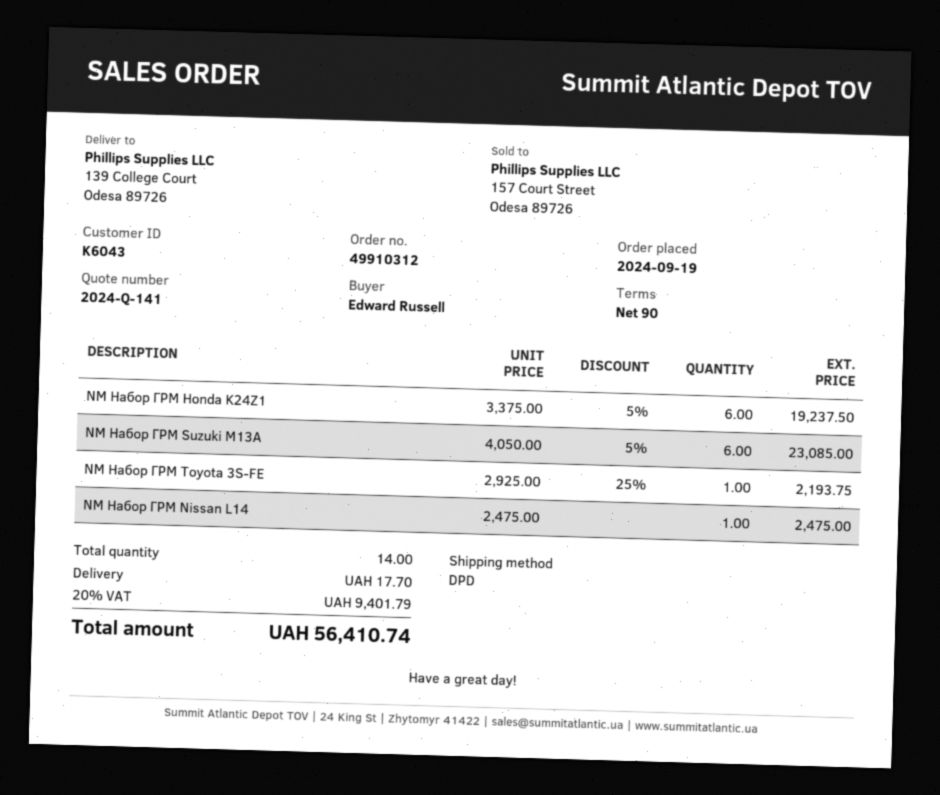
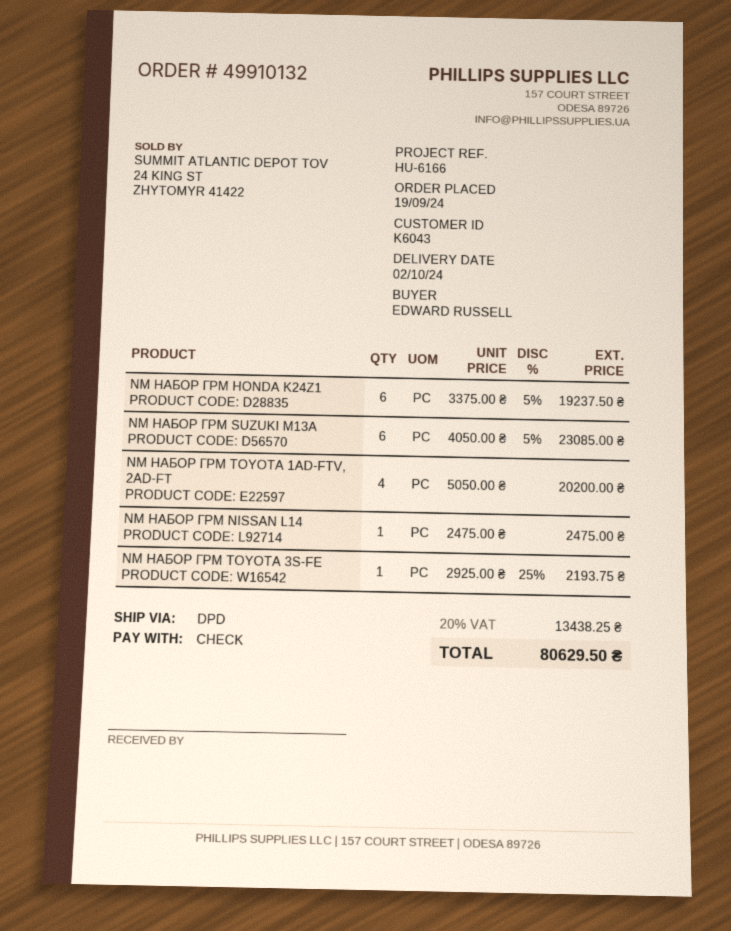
order number: 49910312 -> 49910132
NM НАБОР ГРМ TOYOTA 1AD-FTV, 2AD-FT: none -> 4 x 5050.00 = 20200.00
shipping: 17.70 -> none
tax: 20% = 9401.79 -> 20% = 13438.25
total: 56410.74 -> 80629.50

